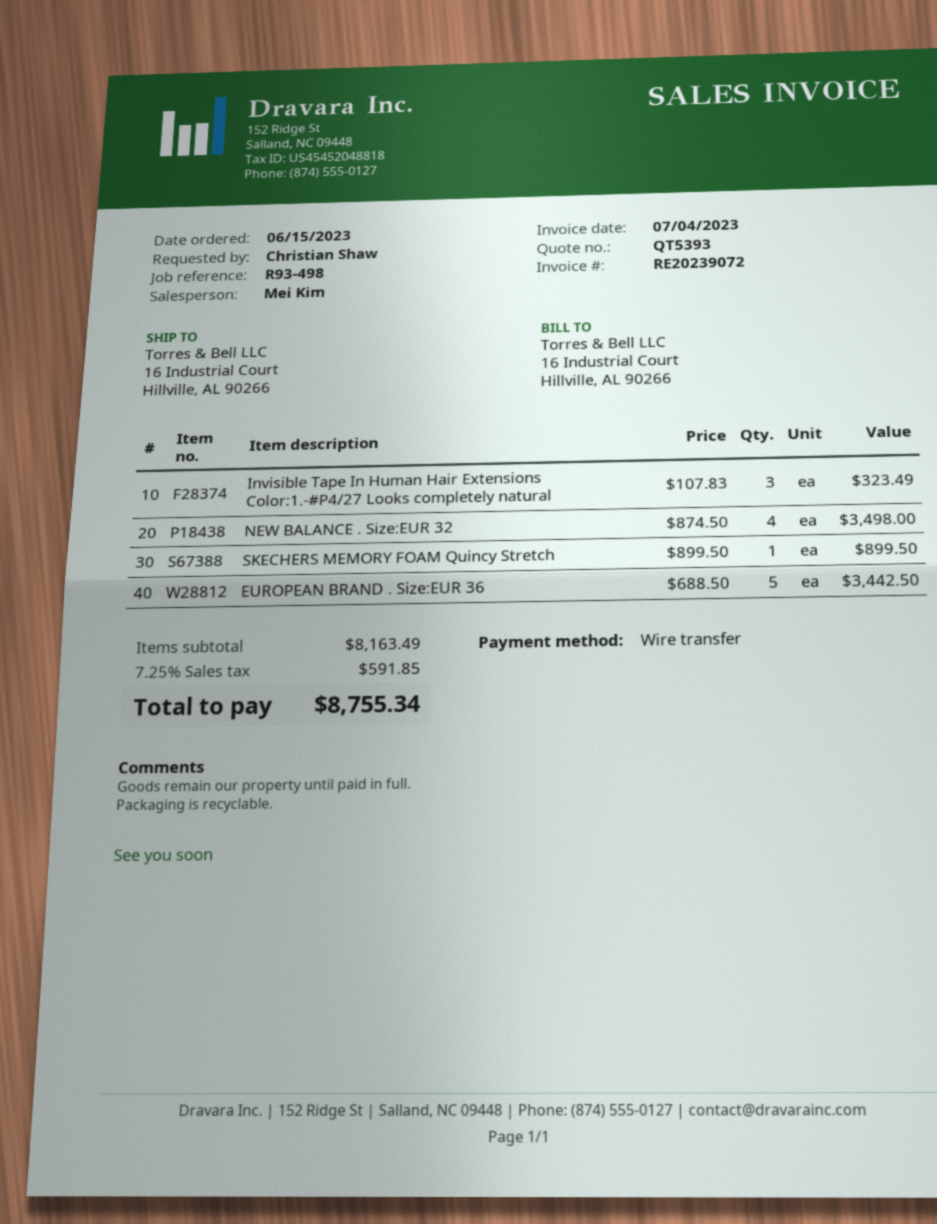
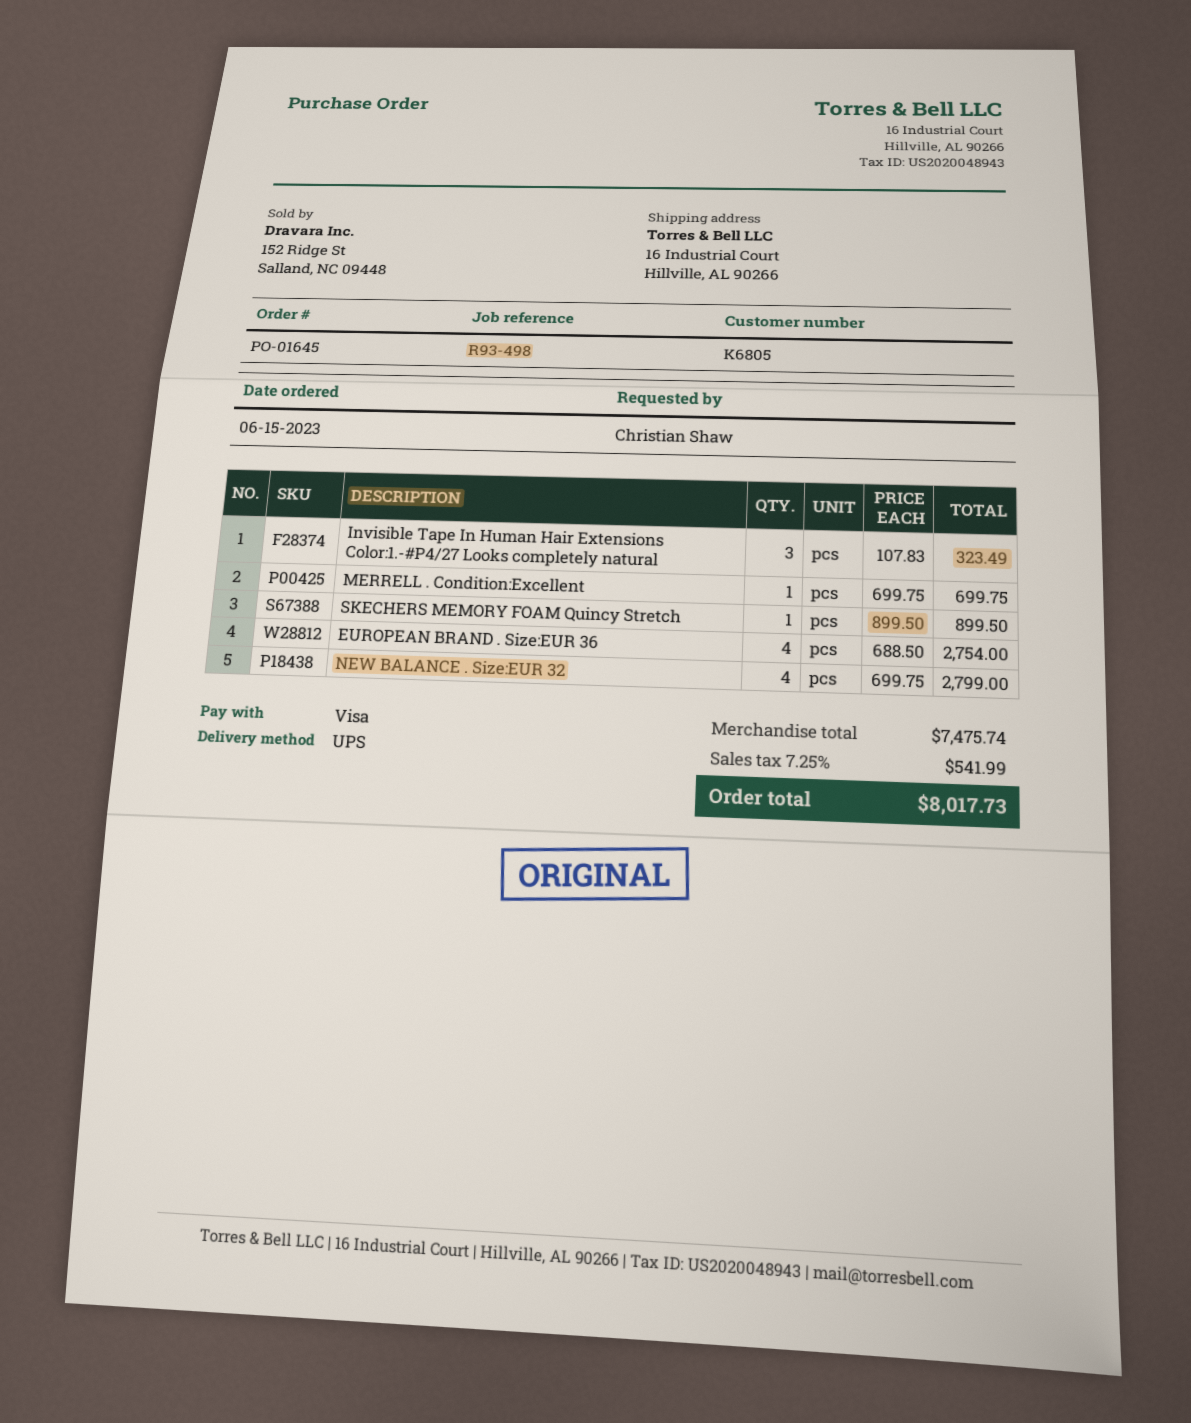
payment method: bank transfer -> Visa
NEW BALANCE . Size:EUR 32: 4 x 874.50 = 3498.00 -> 4 x 699.75 = 2799.00
EUROPEAN BRAND . Size:EUR 36: 5 x 688.50 = 3442.50 -> 4 x 688.50 = 2754.00
MERRELL . Condition:Excellent: none -> 1 x 699.75 = 699.75
subtotal: 8163.49 -> 7475.74
tax: 7.25% = 591.85 -> 7.25% = 541.99
total: 8755.34 -> 8017.73

